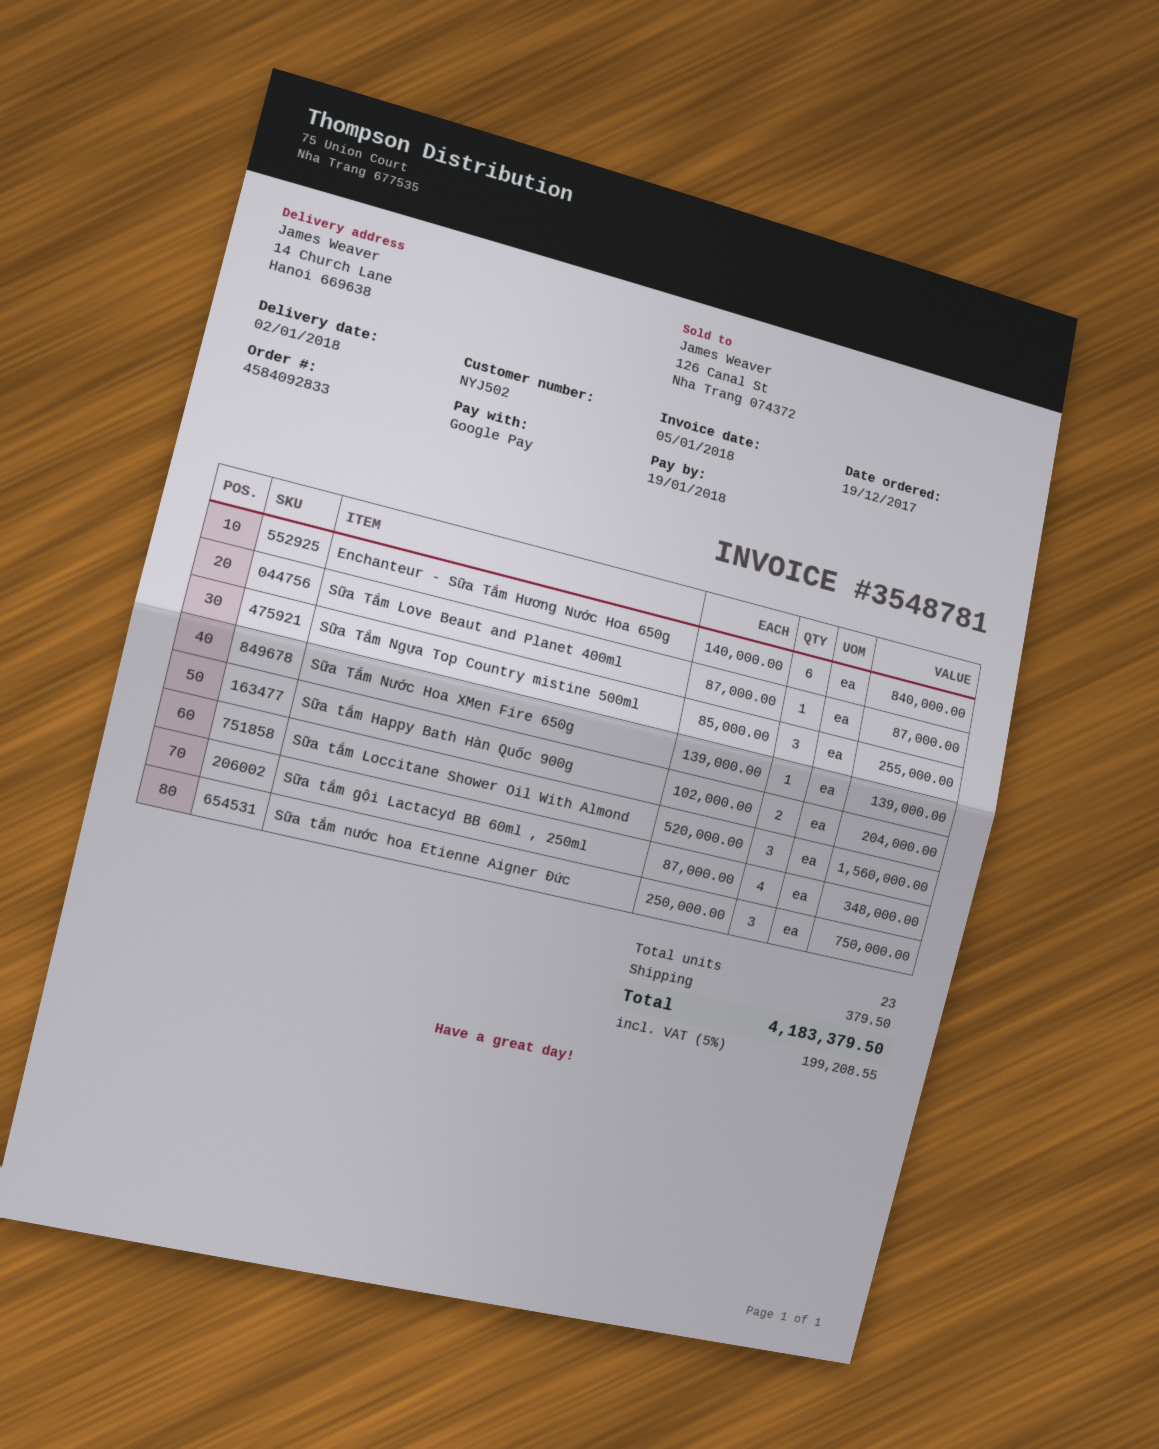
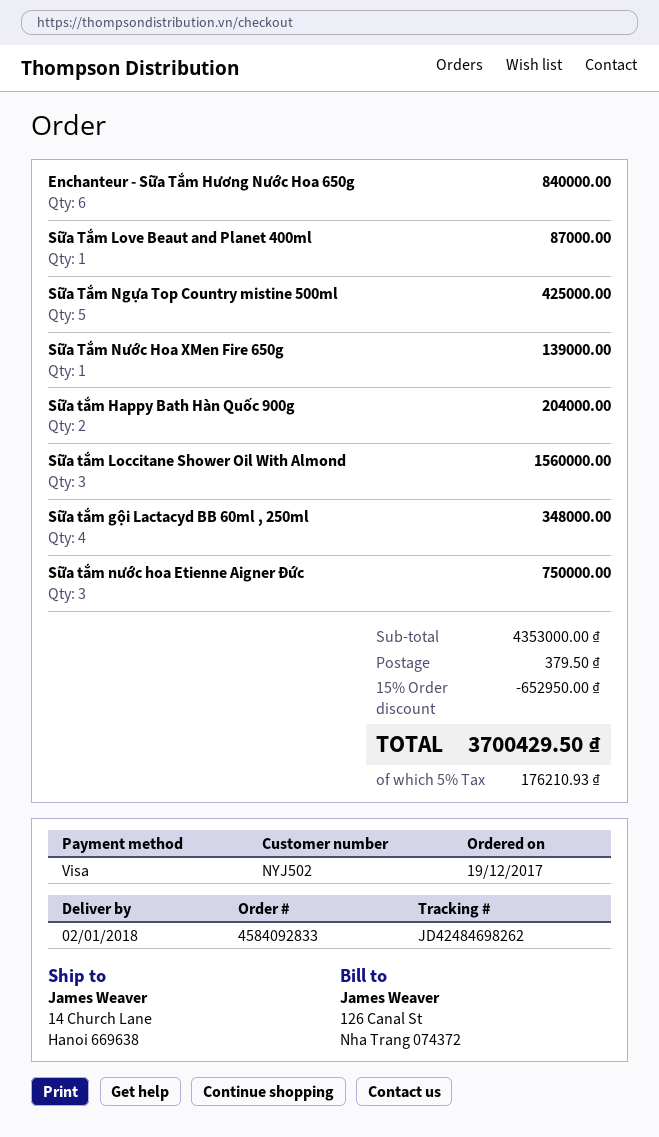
payment method: Google Pay -> Visa
Sữa Tắm Ngựa Top Country mistine 500ml: 3 for 255000.00 -> 5 for 425000.00
discount: none -> 15% = 652950.00
tax: 5% = 199208.55 -> 5% = 176210.93
total: 4183379.50 -> 3700429.50

